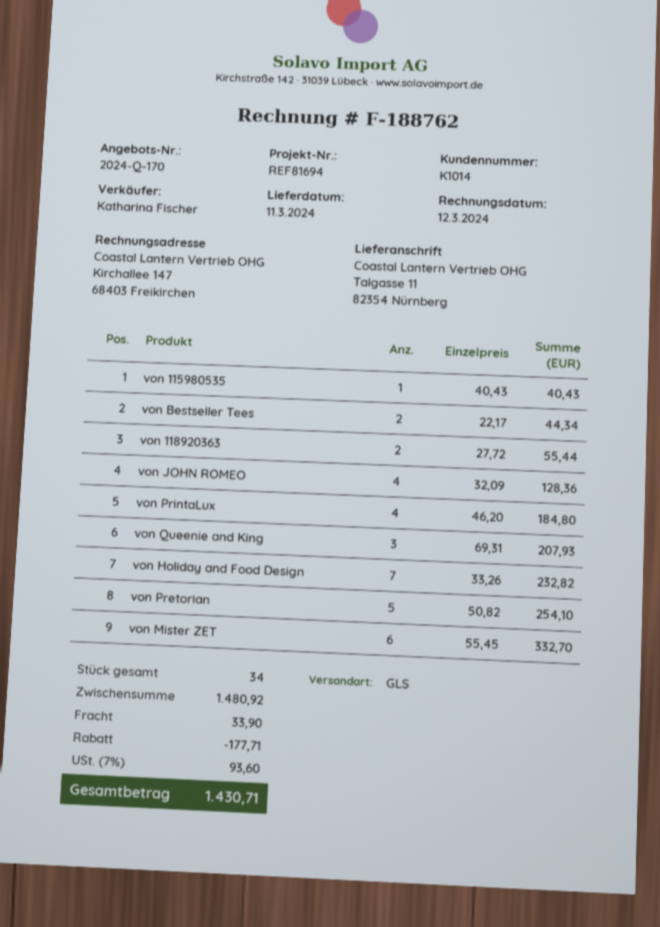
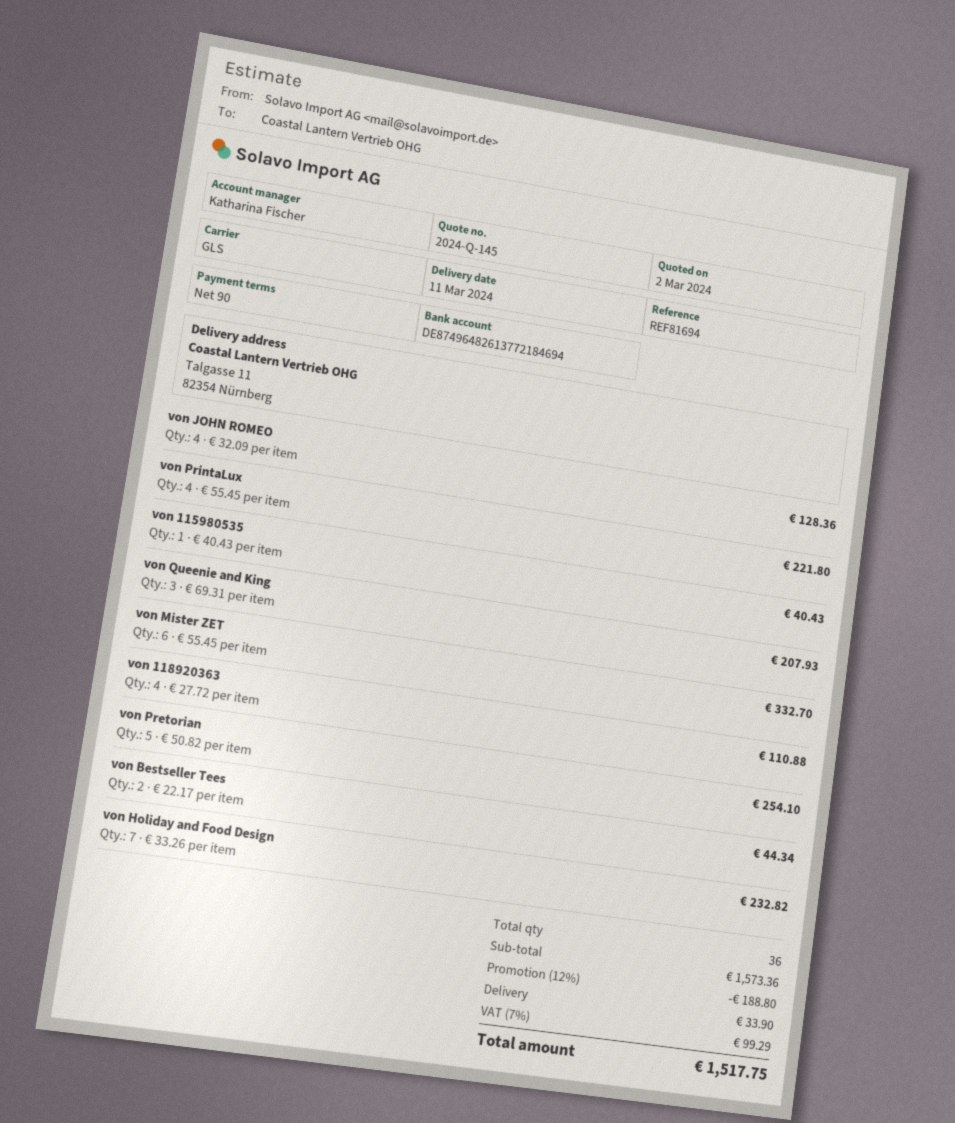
quote number: 2024-Q-170 -> 2024-Q-145
von 118920363: 2 x 27.72 = 55.44 -> 4 x 27.72 = 110.88
von PrintaLux: 4 x 46.20 = 184.80 -> 4 x 55.45 = 221.80
total quantity: 34 -> 36
subtotal: 1480.92 -> 1573.36
discount: 177.71 -> 188.80
tax: 7% = 93.60 -> 7% = 99.29
total: 1430.71 -> 1517.75

